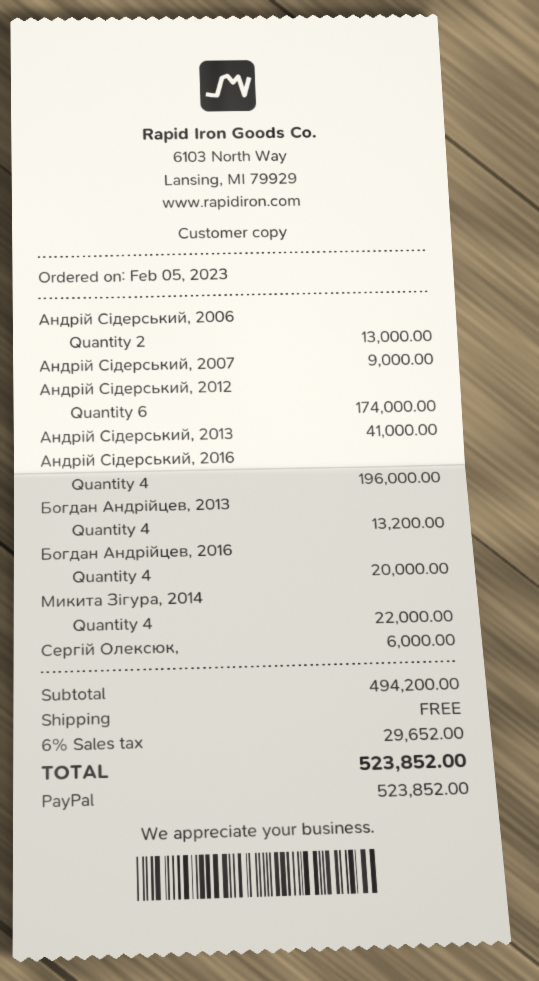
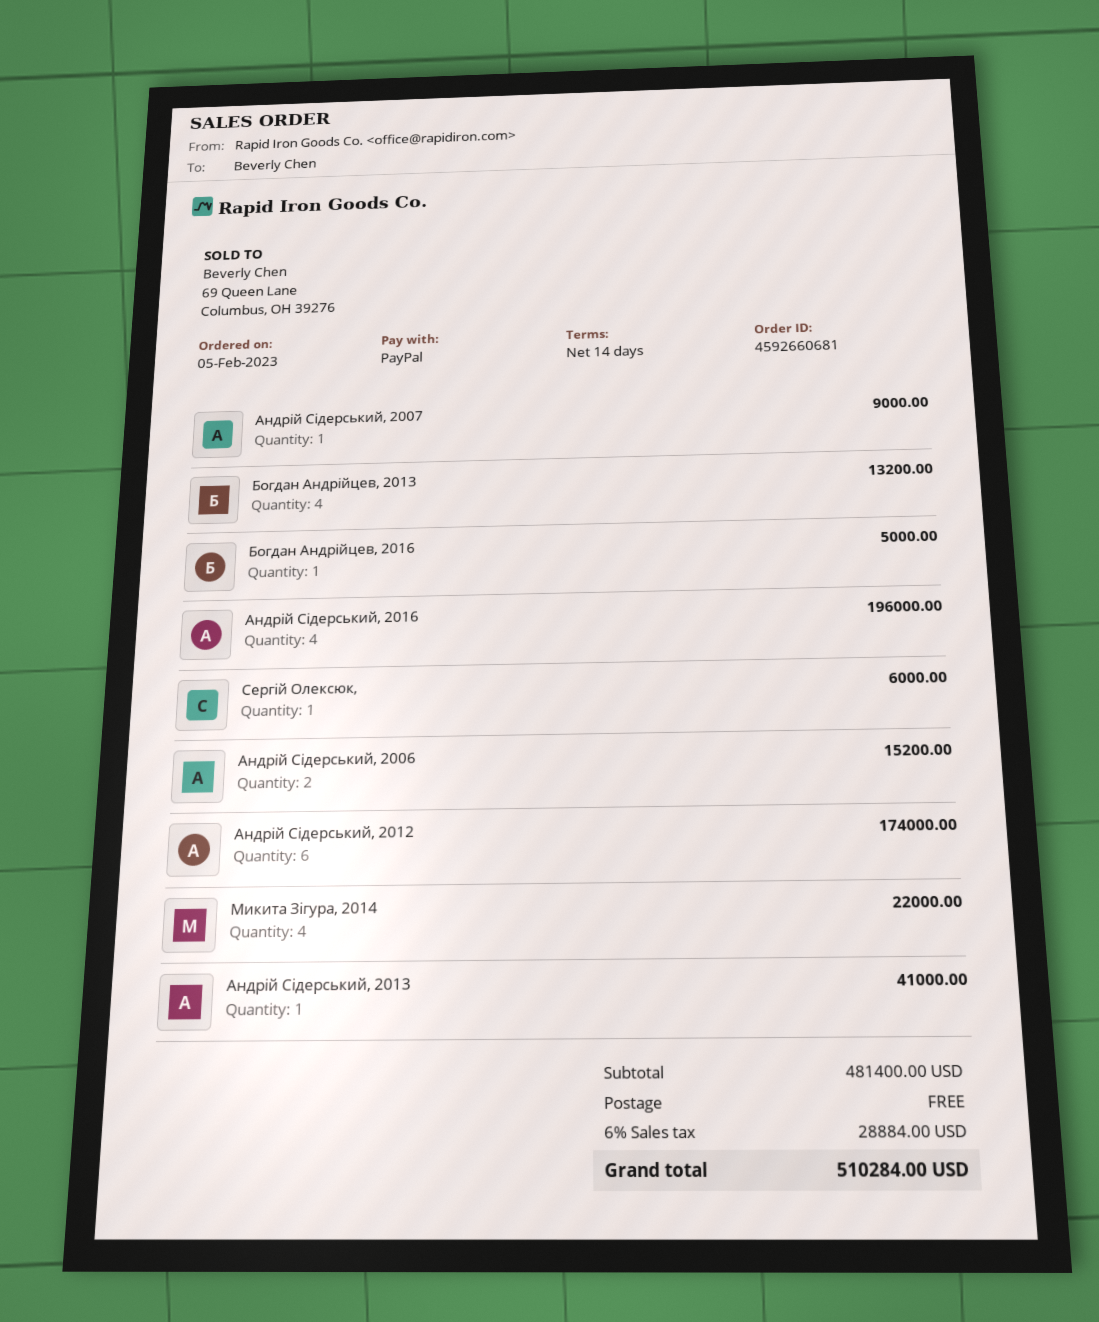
Андрій Сідерський, 2006: 2 for 13000.00 -> 2 for 15200.00
Богдан Андрійцев, 2016: 4 for 20000.00 -> 1 for 5000.00
subtotal: 494200.00 -> 481400.00
tax: 6% = 29652.00 -> 6% = 28884.00
total: 523852.00 -> 510284.00

